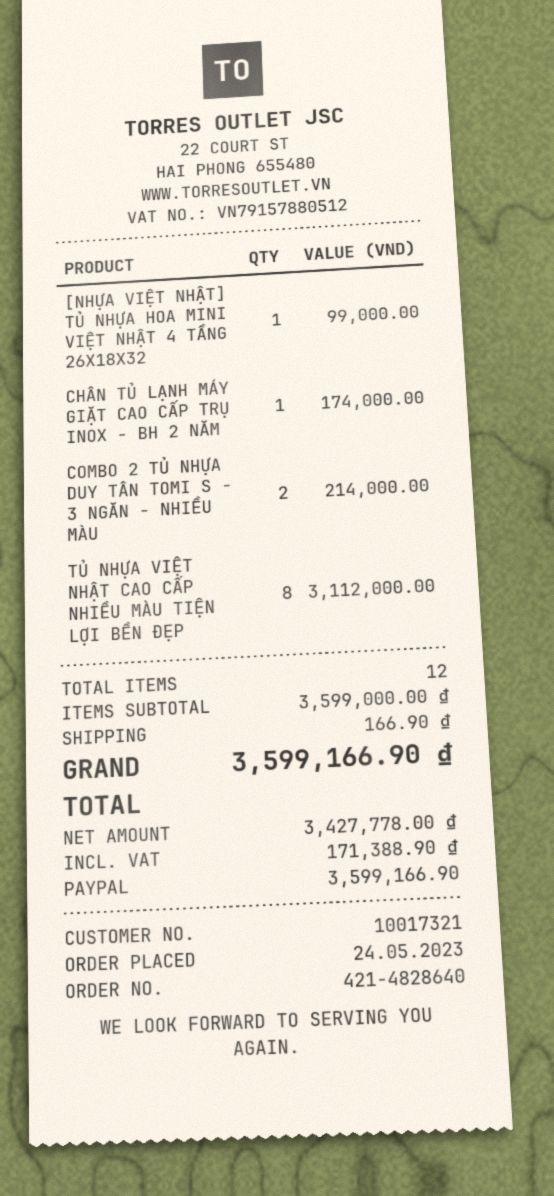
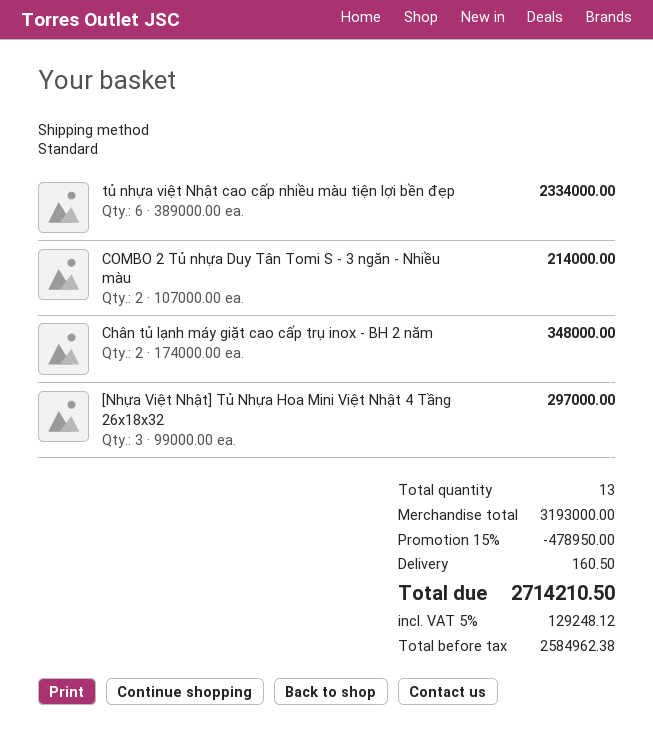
[NHỰA VIỆT NHẬT] TỦ NHỰA HOA MINI VIỆT NHẬT 4 TẦNG 26X18X32: 1 for 99000.00 -> 3 for 297000.00
CHÂN TỦ LẠNH MÁY GIẶT CAO CẤP TRỤ INOX - BH 2 NĂM: 1 for 174000.00 -> 2 for 348000.00
TỦ NHỰA VIỆT NHẬT CAO CẤP NHIỀU MÀU TIỆN LỢI BỀN ĐẸP: 8 for 3112000.00 -> 6 for 2334000.00
total quantity: 12 -> 13
subtotal: 3599000.00 -> 3193000.00
discount: none -> 15% = 478950.00
shipping: 166.90 -> 160.50
net: 3427778.00 -> 2584962.38
tax: 171388.90 -> 129248.12
total: 3599166.90 -> 2714210.50

